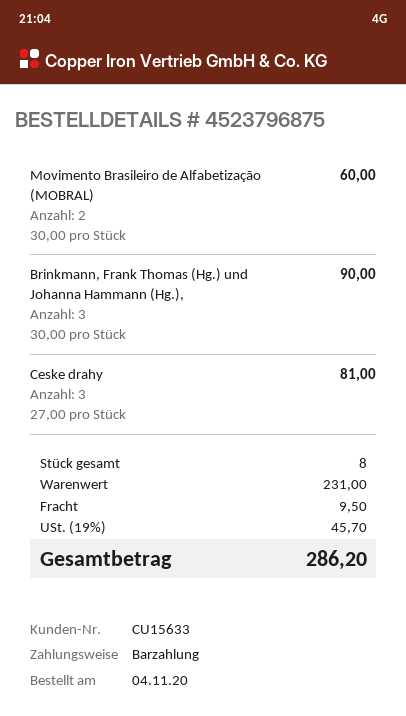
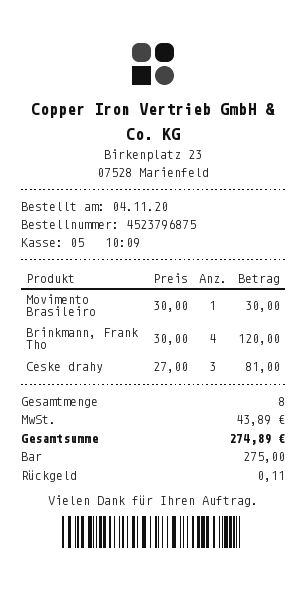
Movimento Brasileiro de Alfabetização (MOBRAL): 2 x 30.00 = 60.00 -> 1 x 30.00 = 30.00
Brinkmann, Frank Thomas (Hg.) und Johanna Hammann (Hg.),: 3 x 30.00 = 90.00 -> 4 x 30.00 = 120.00
shipping: 9.50 -> none
tax: 45.70 -> 43.89
total: 286.20 -> 274.89

